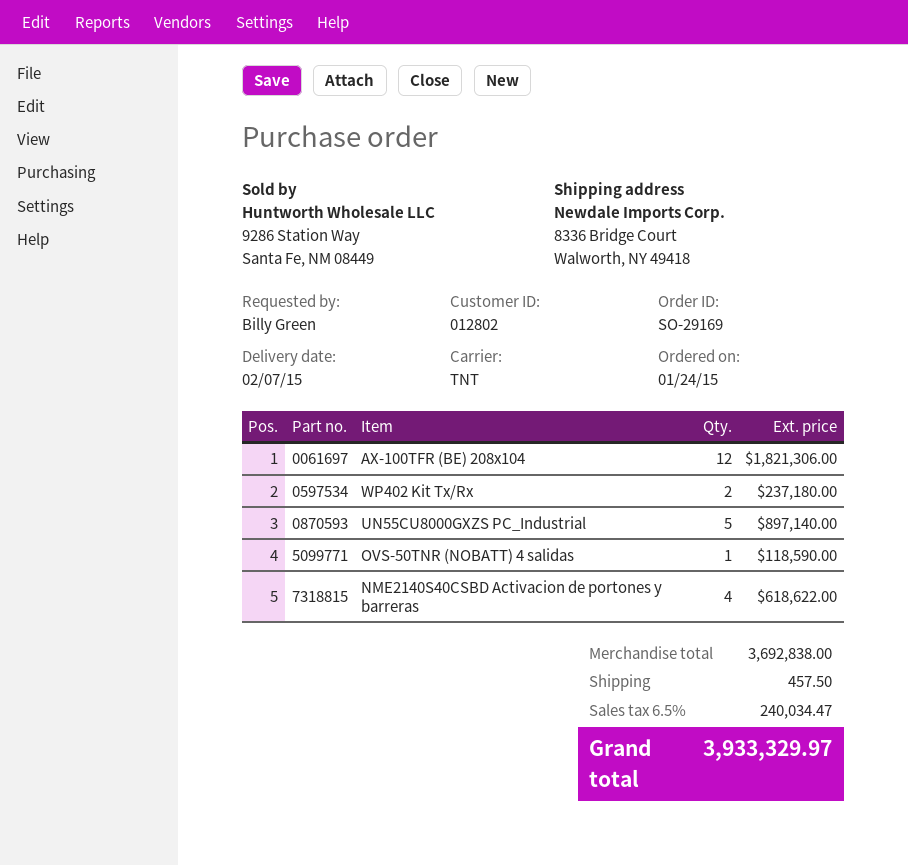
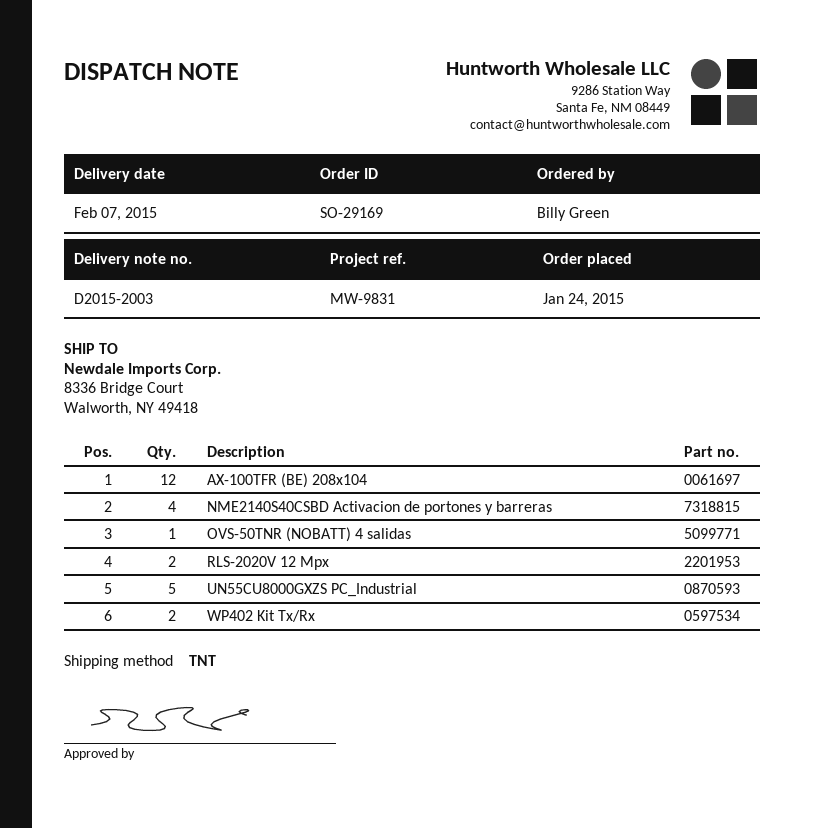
RLS-2020V 12 Mpx: none -> 2

